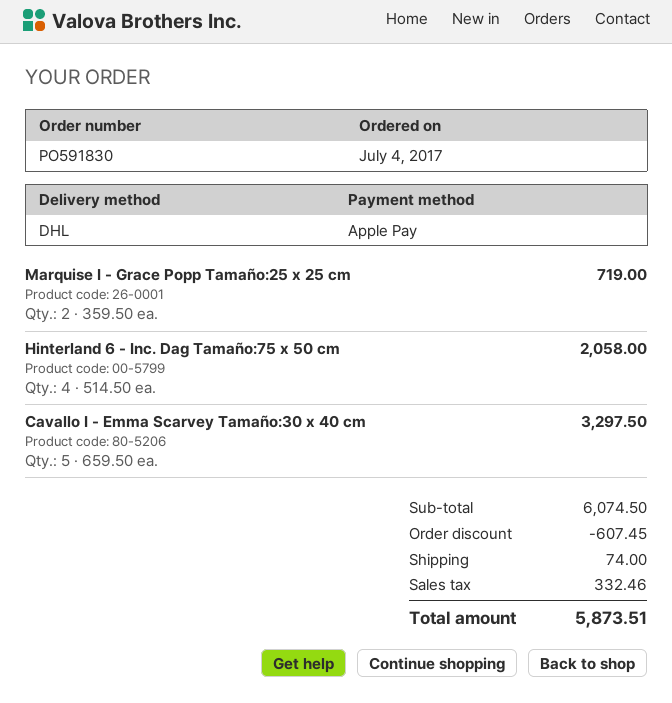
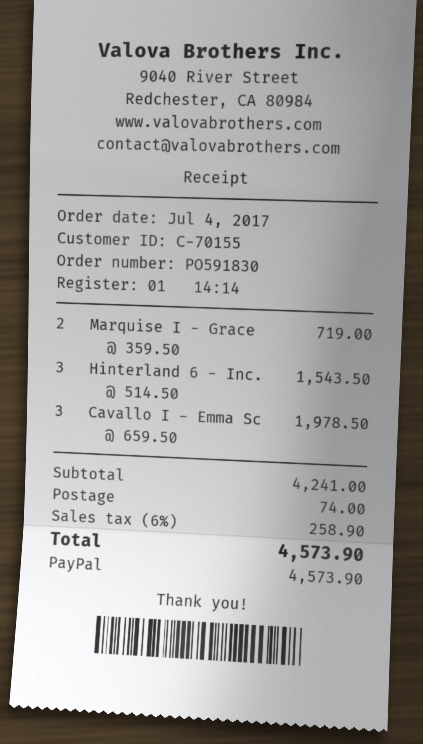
payment method: Apple Pay -> PayPal
Hinterland 6 - Inc. Dag Tamaño:75 x 50 cm: 4 x 514.50 = 2058.00 -> 3 x 514.50 = 1543.50
Cavallo I - Emma Scarvey Tamaño:30 x 40 cm: 5 x 659.50 = 3297.50 -> 3 x 659.50 = 1978.50
subtotal: 6074.50 -> 4241.00
discount: 607.45 -> none
tax: 332.46 -> 258.90
total: 5873.51 -> 4573.90

